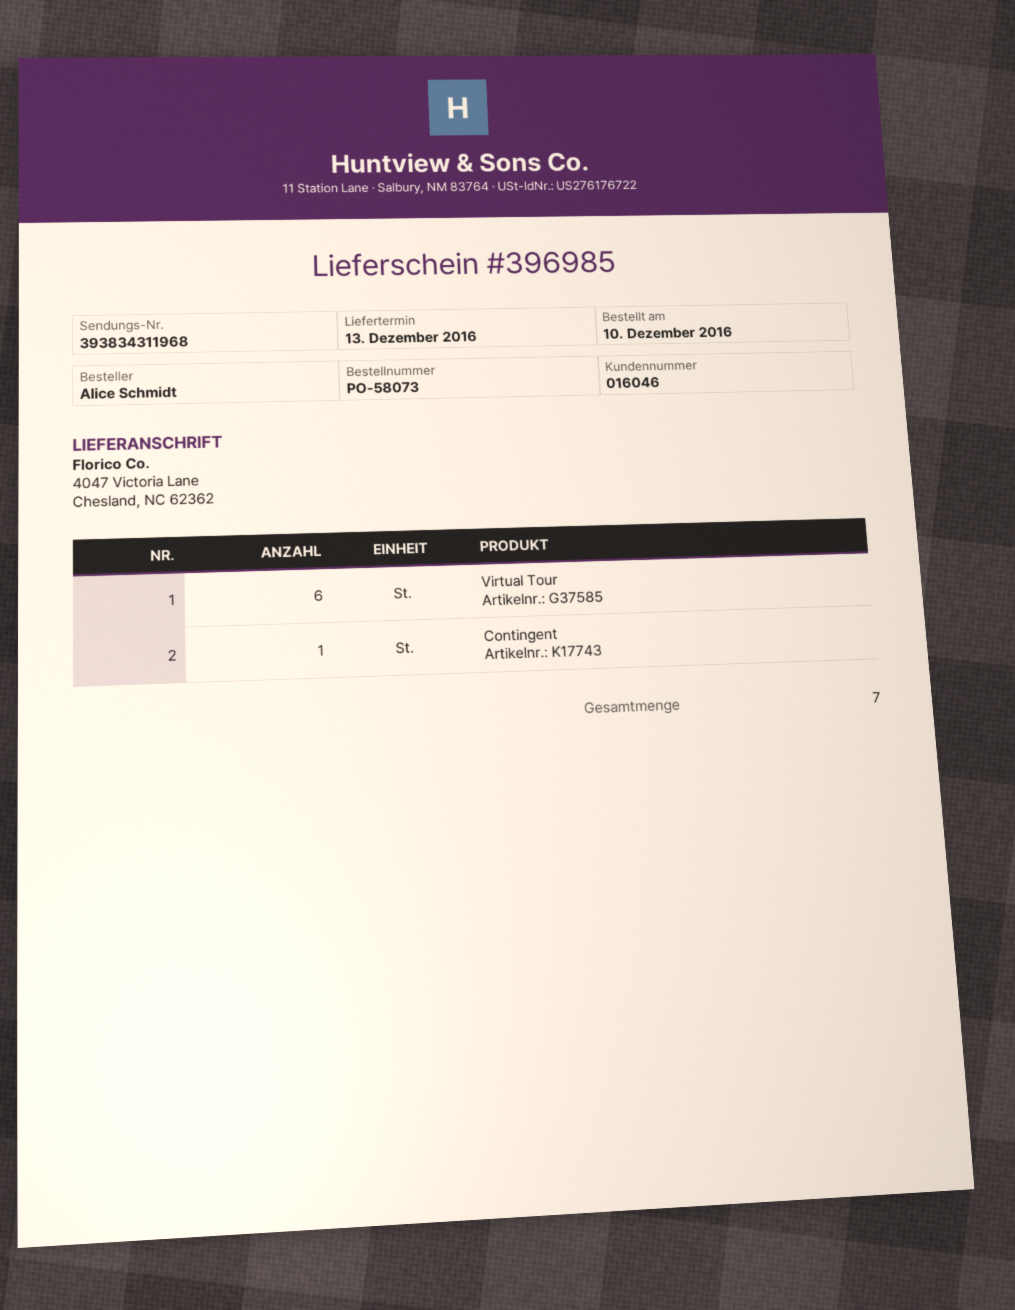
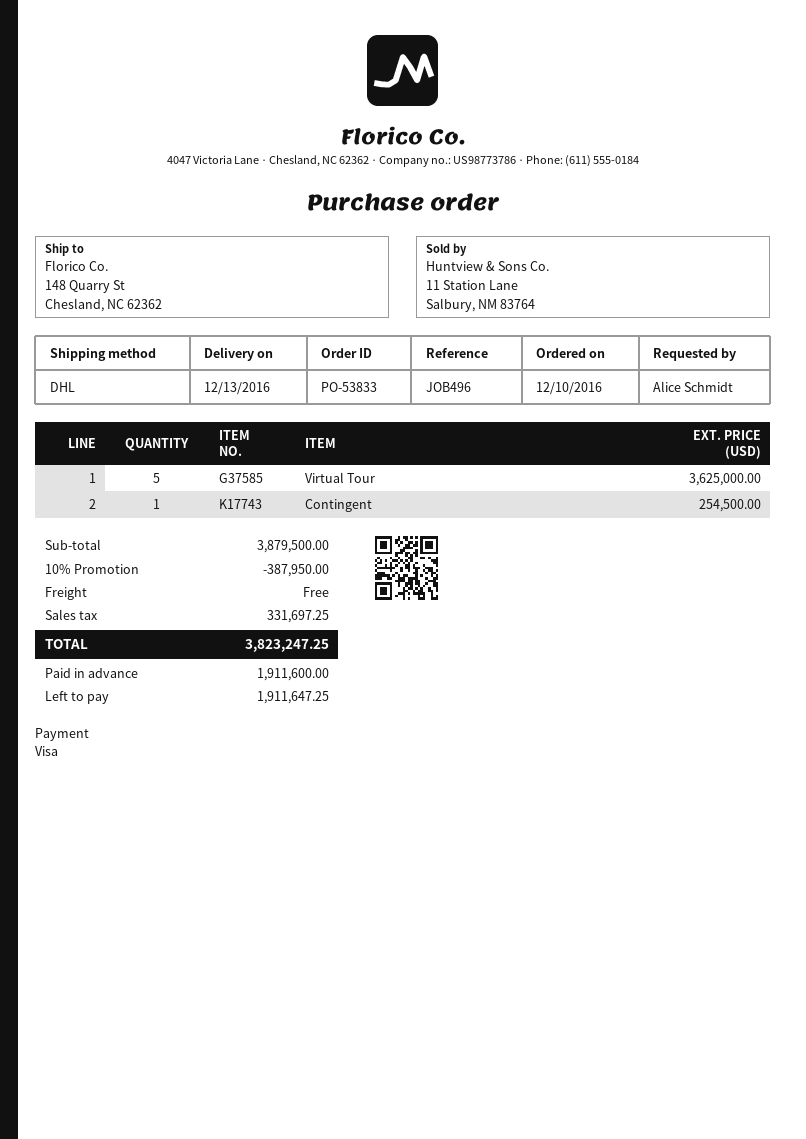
order number: PO-58073 -> PO-53833
ship to: 4047 Victoria Lane, Chesland, NC 62362 -> 148 Quarry St, Chesland, NC 62362
Virtual Tour: 6 -> 5

